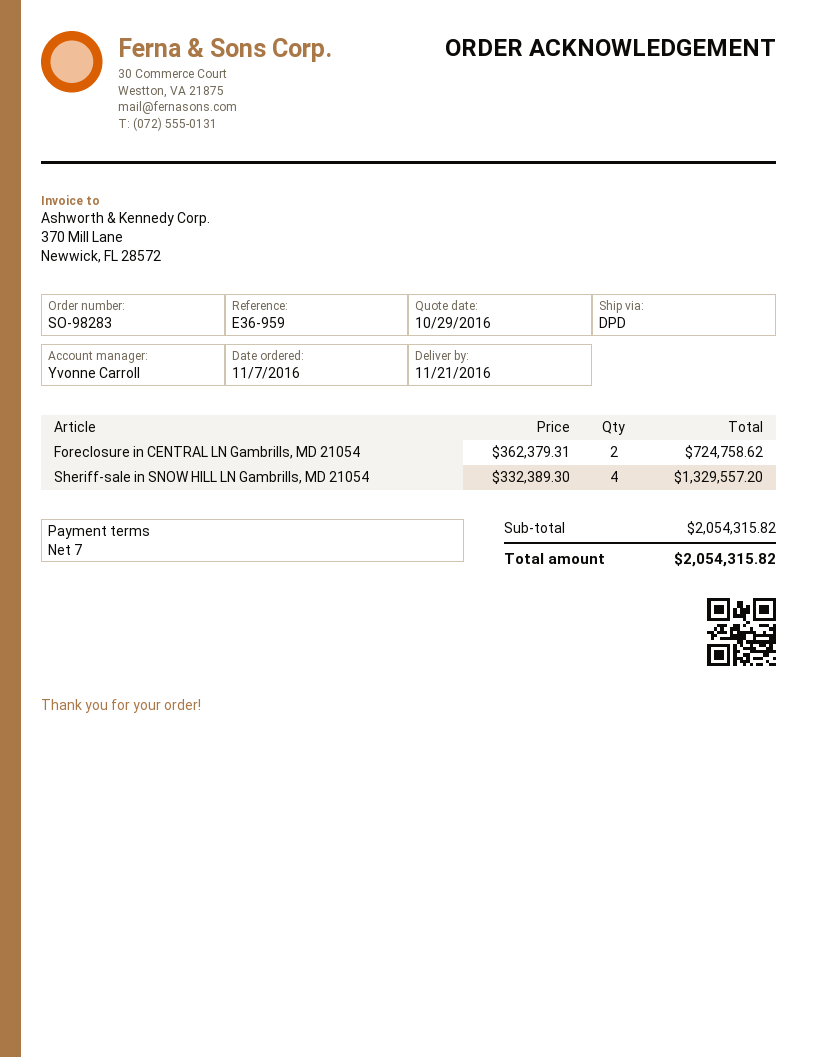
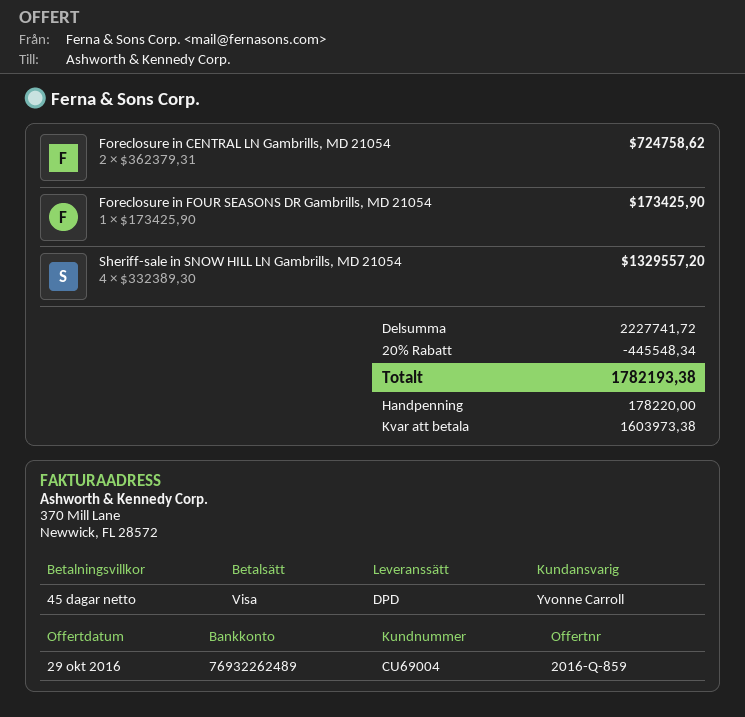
payment terms: 7 days -> 45 days
Foreclosure in FOUR SEASONS DR Gambrills, MD 21054: none -> 1 x 173425.90 = 173425.90
subtotal: 2054315.82 -> 2227741.72
discount: none -> 20% = 445548.34
total: 2054315.82 -> 1782193.38

